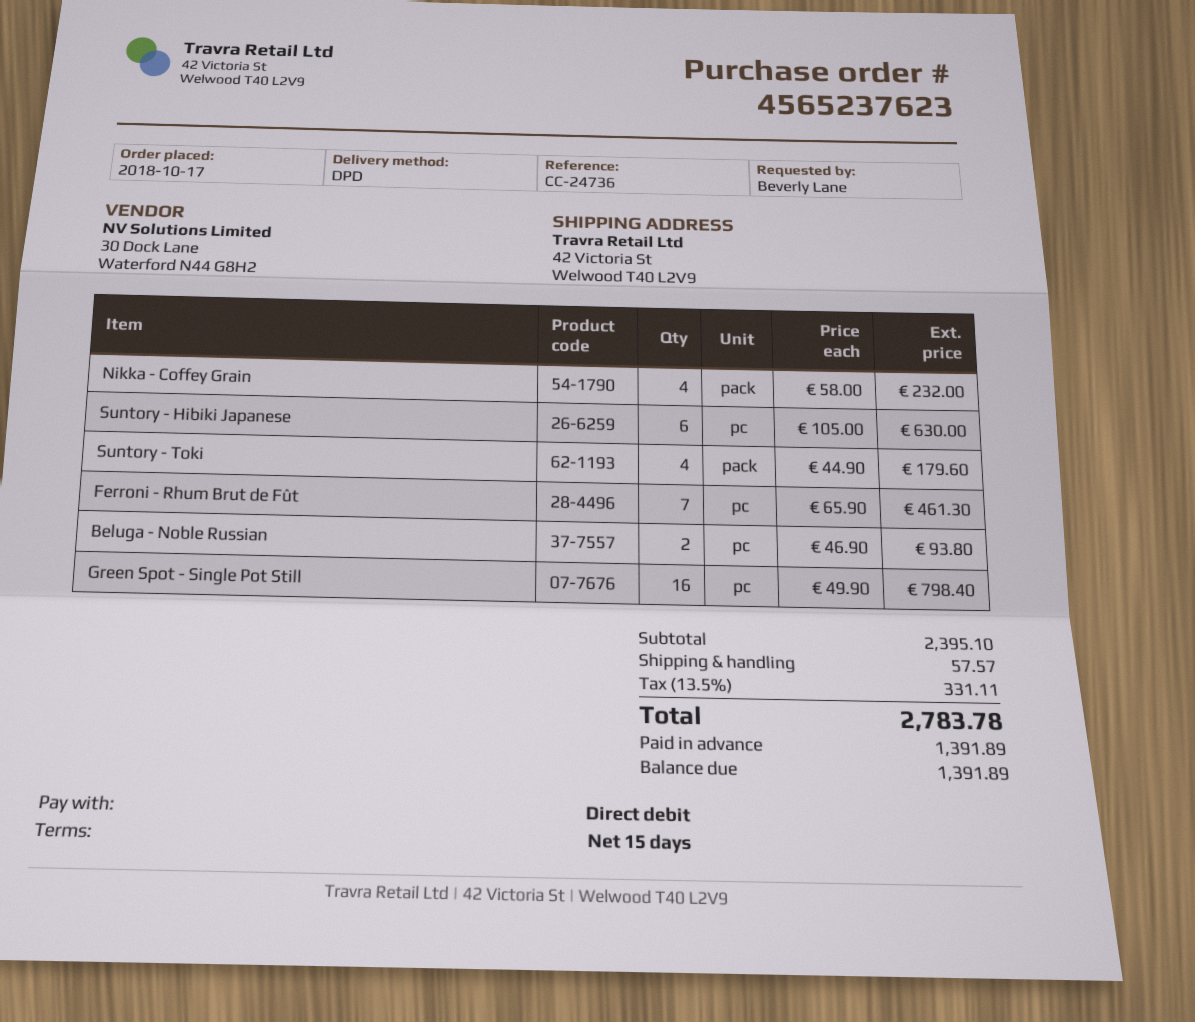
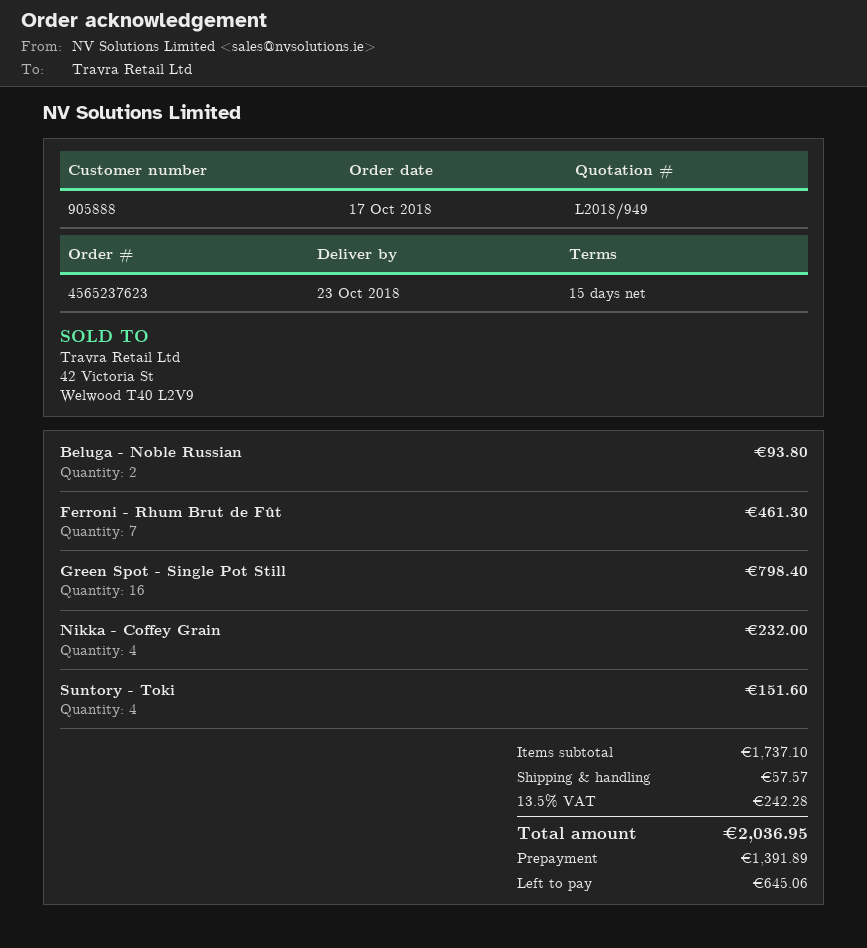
Suntory - Hibiki Japanese: 6 for 630.00 -> none
Suntory - Toki: 4 for 179.60 -> 4 for 151.60
subtotal: 2395.10 -> 1737.10
tax: 13.5% = 331.11 -> 13.5% = 242.28
total: 2783.78 -> 2036.95
balance: 1391.89 -> 645.06

